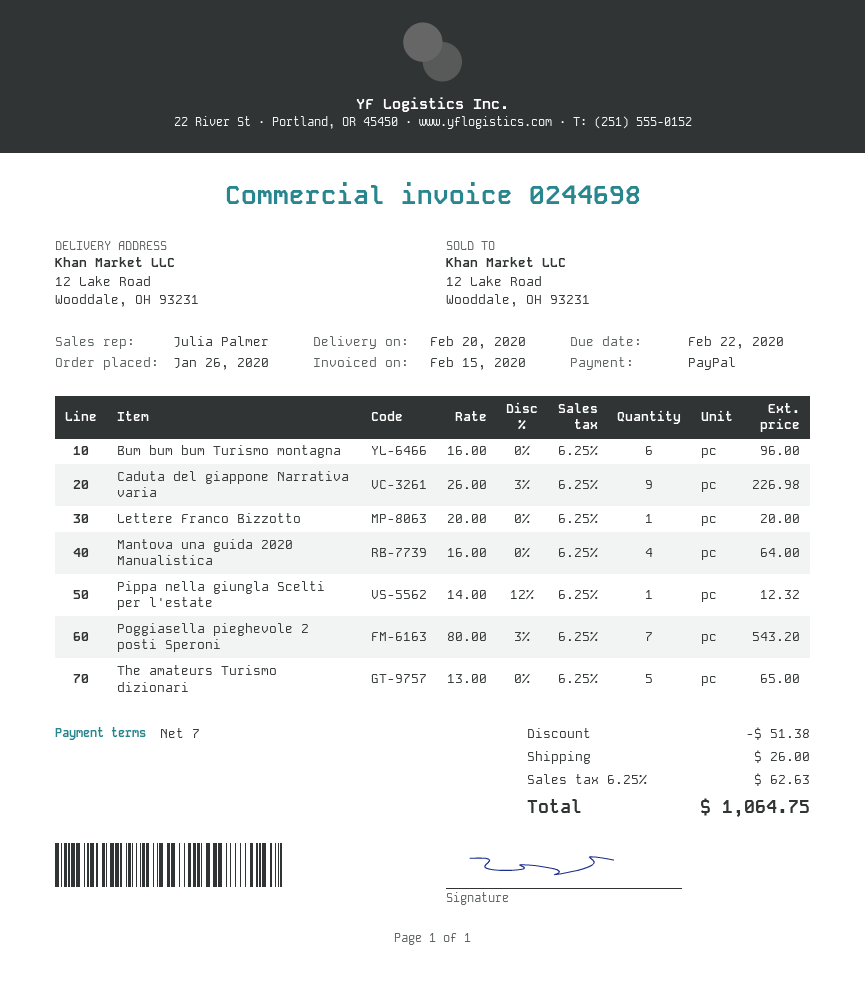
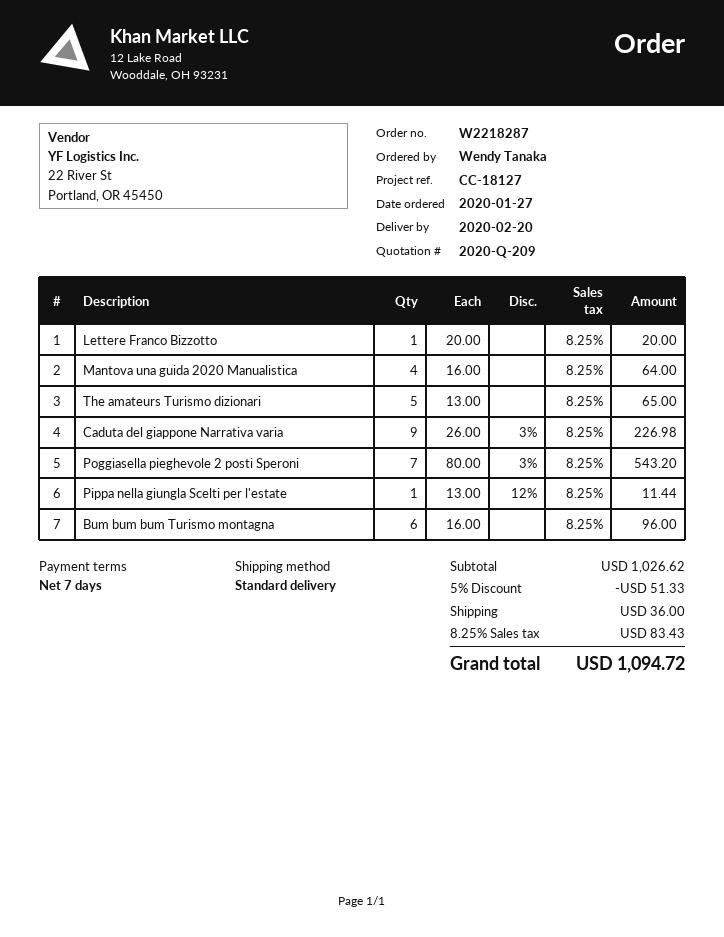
order date: 2020-01-26 -> 2020-01-27
Pippa nella giungla Scelti per l'estate: 1 x 14.00 - 12% = 12.32 -> 1 x 13.00 - 12% = 11.44
discount: 51.38 -> 51.33
shipping: 26.00 -> 36.00
tax: 6.25% = 62.63 -> 8.25% = 83.43
total: 1064.75 -> 1094.72

